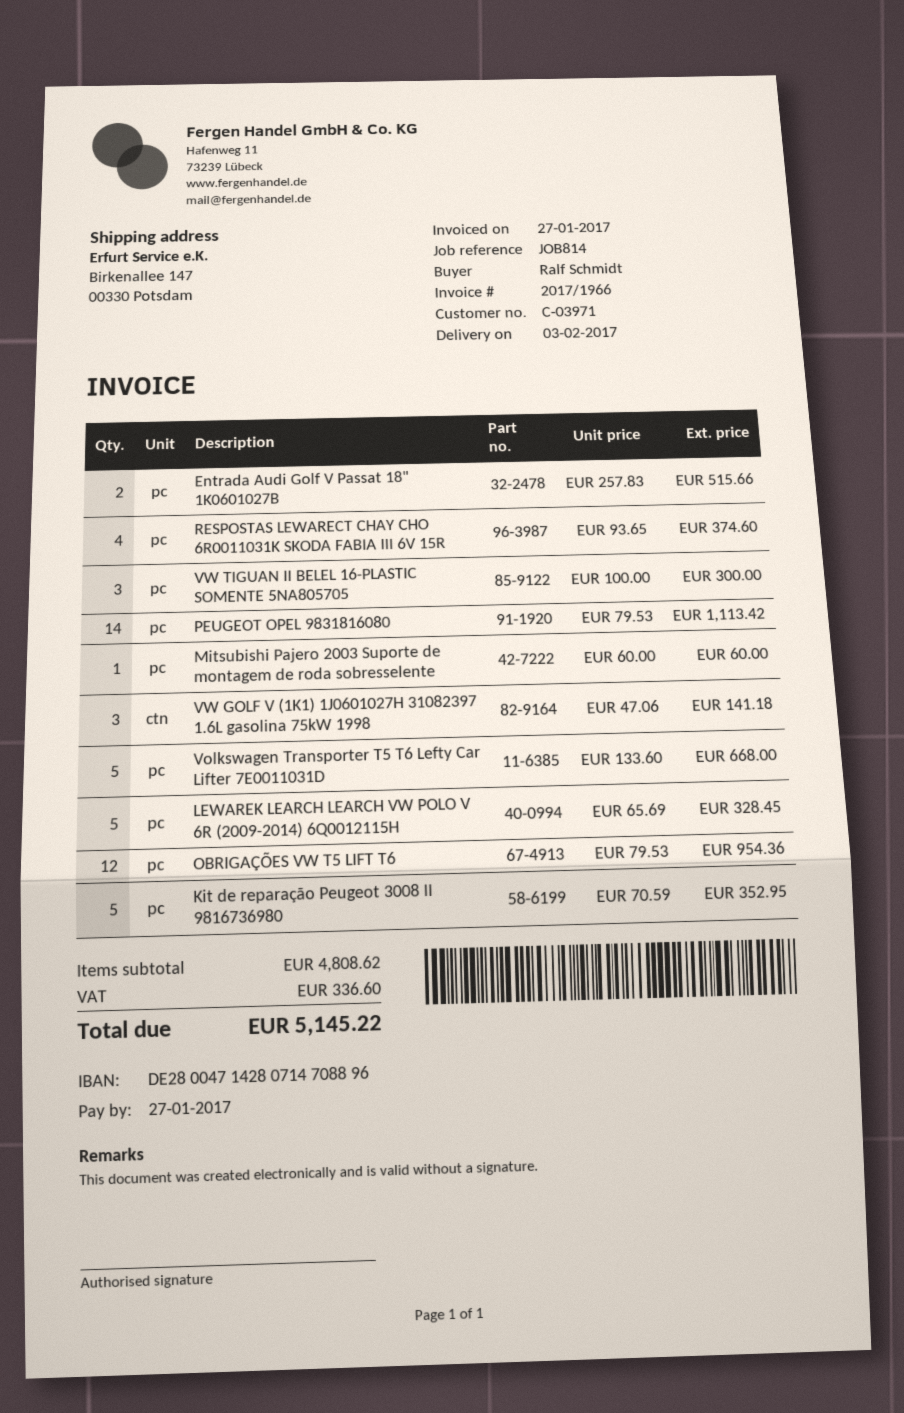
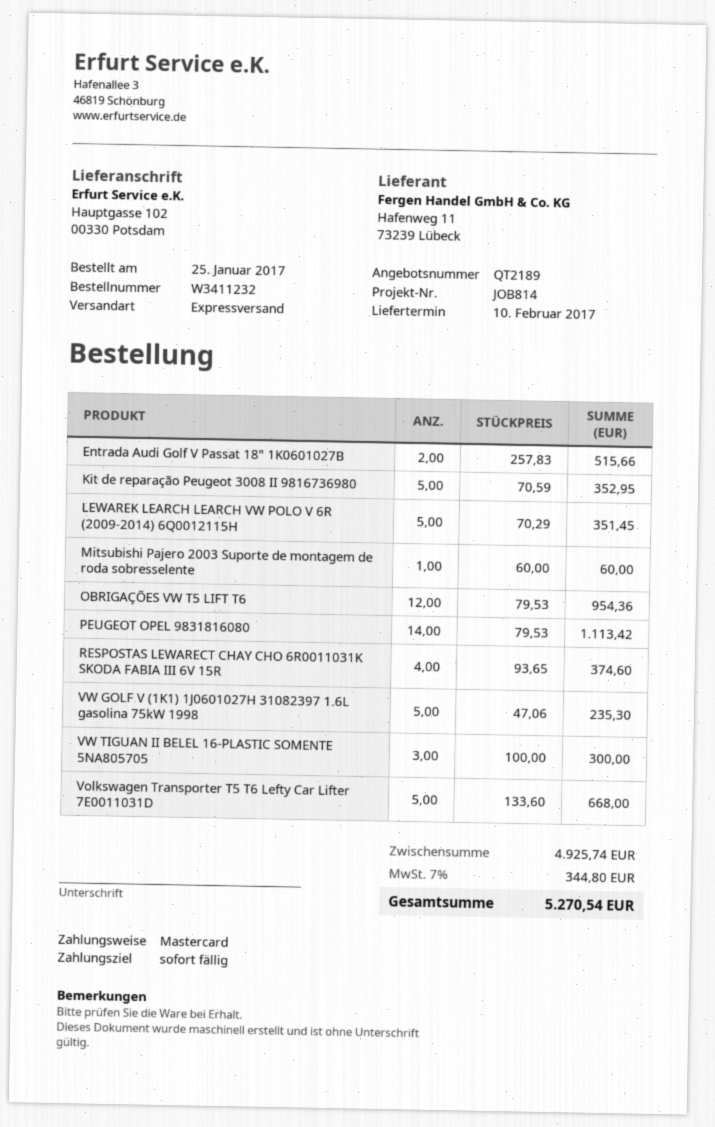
delivery date: 2017-02-03 -> 2017-02-10
ship to: Birkenallee 147, 00330 Potsdam -> Hauptgasse 102, 00330 Potsdam
VW GOLF V (1K1) 1J0601027H 31082397 1.6L gasolina 75kW 1998: 3 x 47.06 = 141.18 -> 5 x 47.06 = 235.30
LEWAREK LEARCH LEARCH VW POLO V 6R (2009-2014) 6Q0012115H: 5 x 65.69 = 328.45 -> 5 x 70.29 = 351.45
subtotal: 4808.62 -> 4925.74
tax: 336.60 -> 344.80
total: 5145.22 -> 5270.54

